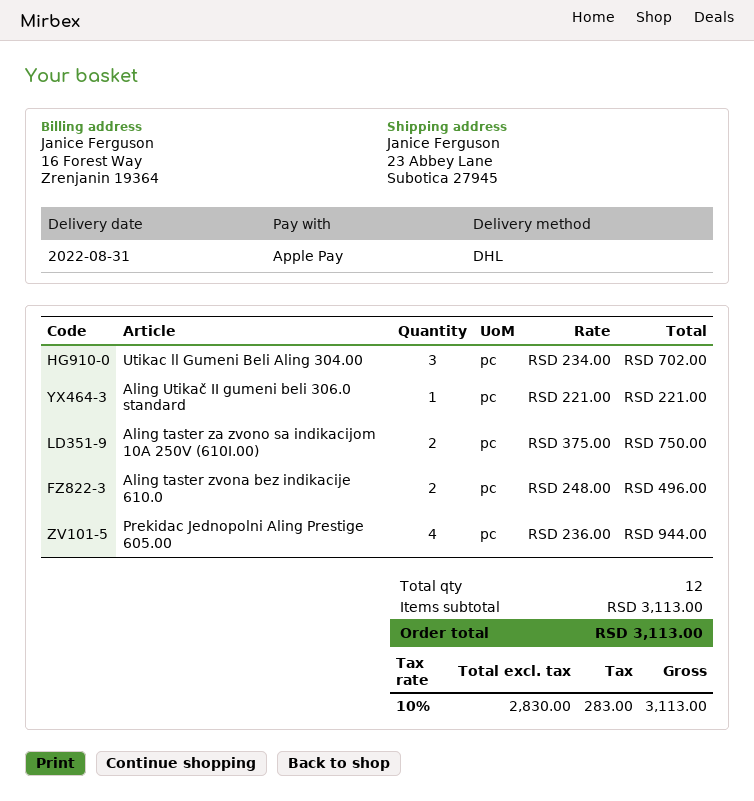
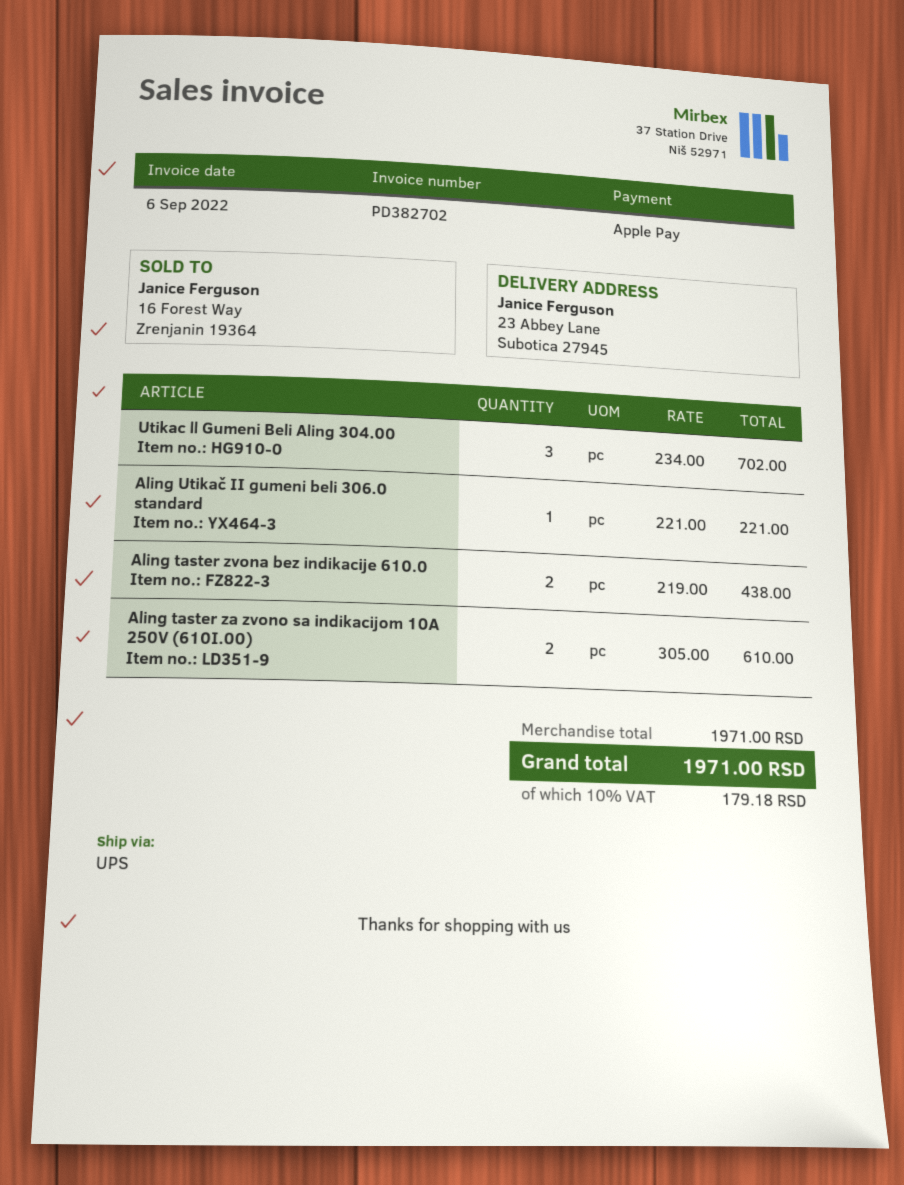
shipping method: DHL -> UPS
Aling taster za zvono sa indikacijom 10A 250V (610I.00): 2 x 375.00 = 750.00 -> 2 x 305.00 = 610.00
Aling taster zvona bez indikacije 610.0: 2 x 248.00 = 496.00 -> 2 x 219.00 = 438.00
Prekidac Jednopolni Aling Prestige 605.00: 4 x 236.00 = 944.00 -> none
subtotal: 3113.00 -> 1971.00
tax: 10% = 283.00 -> 10% = 179.18
total: 3113.00 -> 1971.00

